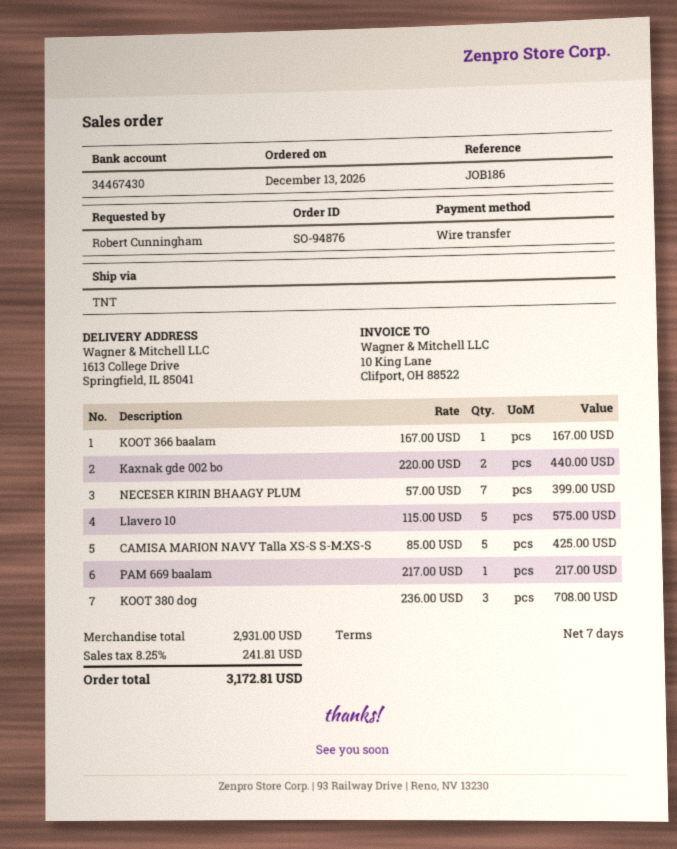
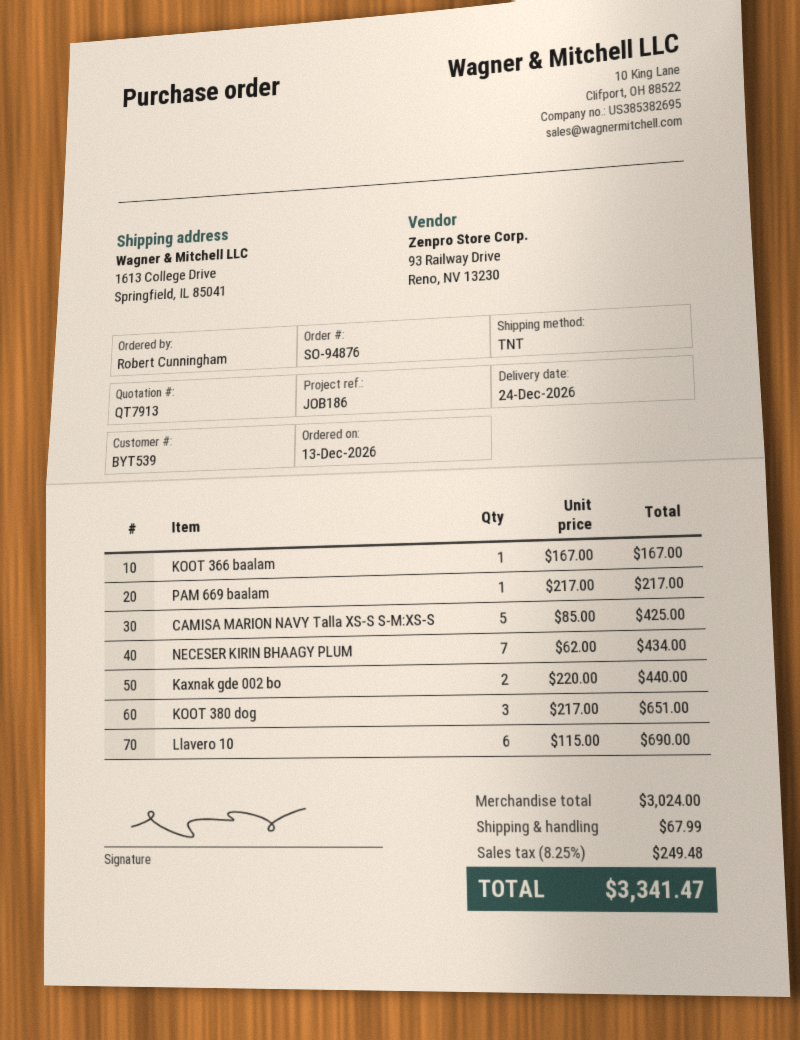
NECESER KIRIN BHAAGY PLUM: 7 x 57.00 = 399.00 -> 7 x 62.00 = 434.00
Llavero 10: 5 x 115.00 = 575.00 -> 6 x 115.00 = 690.00
KOOT 380 dog: 3 x 236.00 = 708.00 -> 3 x 217.00 = 651.00
subtotal: 2931.00 -> 3024.00
shipping: none -> 67.99
tax: 8.25% = 241.81 -> 8.25% = 249.48
total: 3172.81 -> 3341.47

